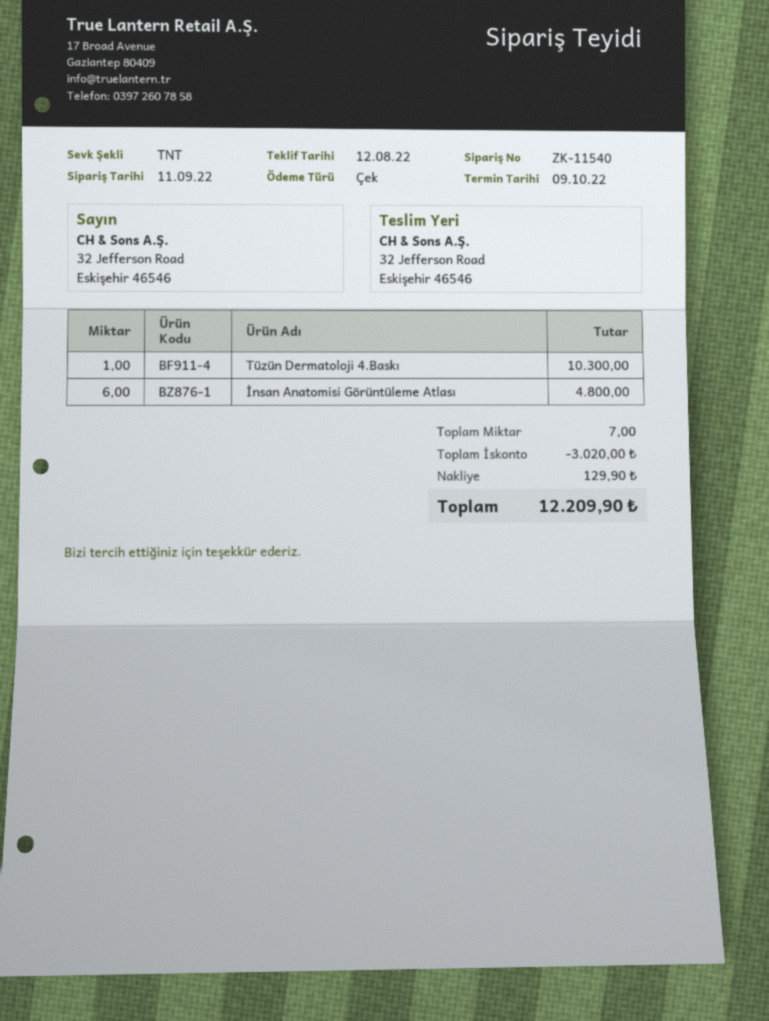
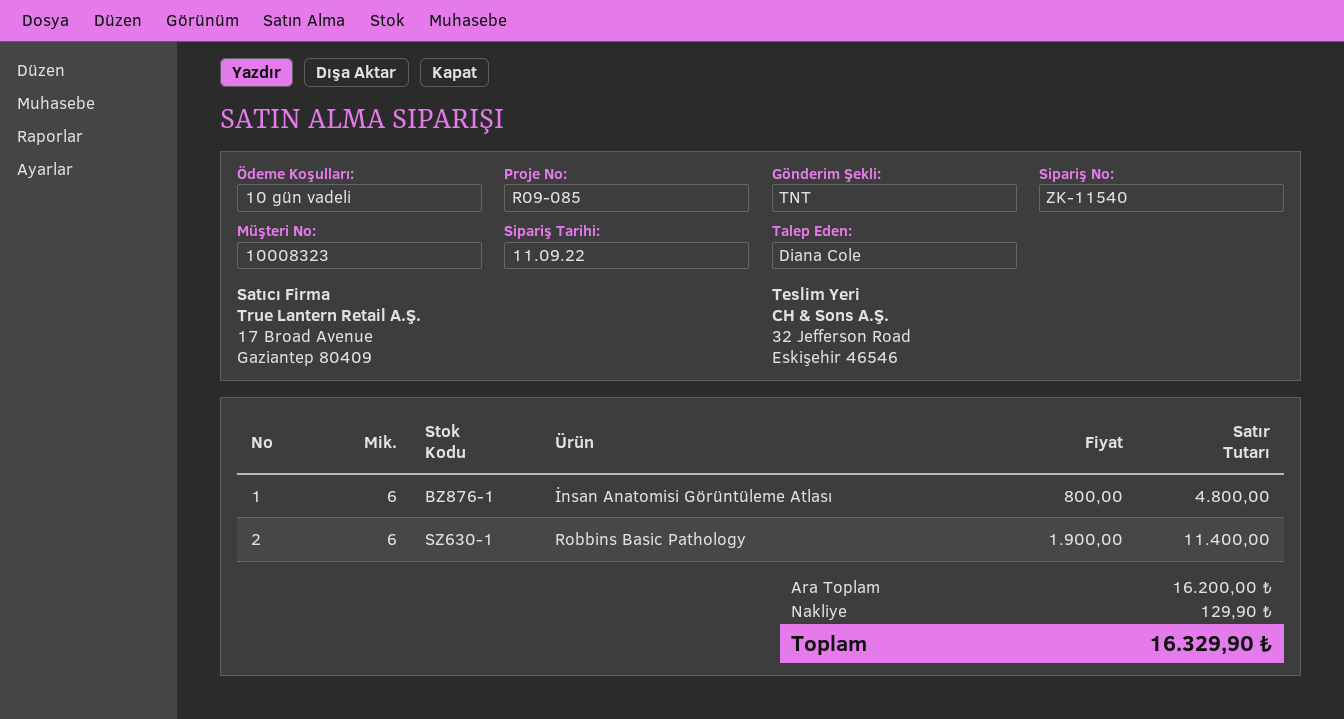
Tüzün Dermatoloji 4.Baskı: 1 for 10300.00 -> none
Robbins Basic Pathology: none -> 6 for 11400.00
discount: 3020.00 -> none
total: 12209.90 -> 16329.90

